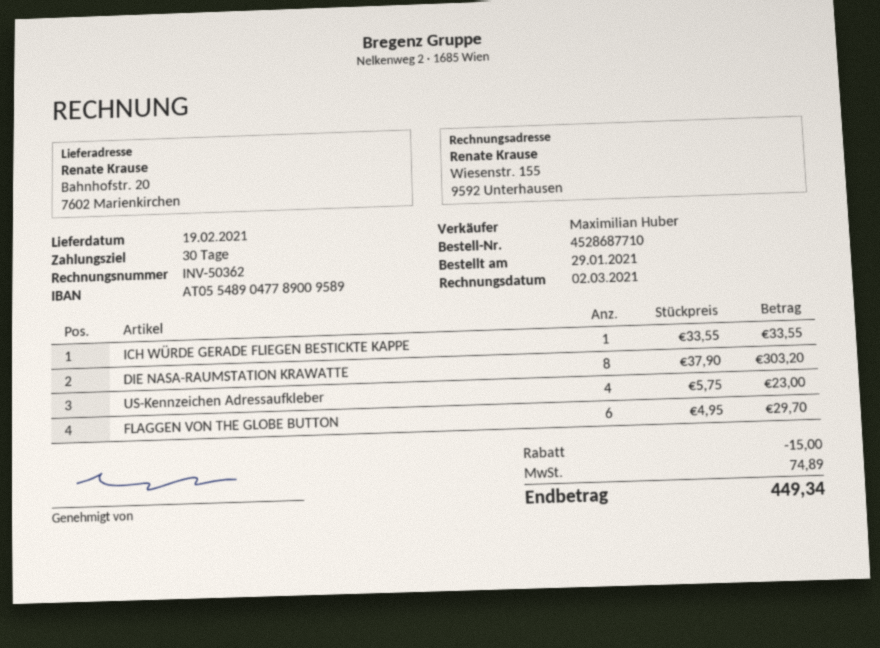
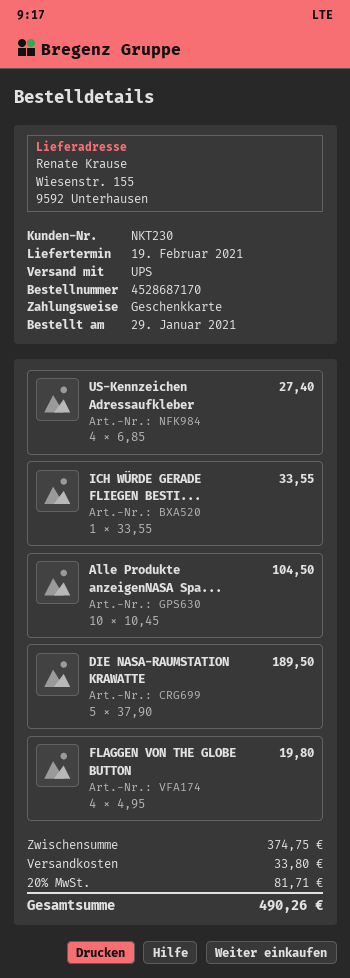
order number: 4528687710 -> 4528687170
ship to: Bahnhofstr. 20, 7602 Marienkirchen -> Wiesenstr. 155, 9592 Unterhausen
DIE NASA-RAUMSTATION KRAWATTE: 8 x 37.90 = 303.20 -> 5 x 37.90 = 189.50
US-Kennzeichen Adressaufkleber: 4 x 5.75 = 23.00 -> 4 x 6.85 = 27.40
FLAGGEN VON THE GLOBE BUTTON: 6 x 4.95 = 29.70 -> 4 x 4.95 = 19.80
Alle Produkte anzeigenNASA Spa...: none -> 10 x 10.45 = 104.50
discount: 15.00 -> none
shipping: none -> 33.80
tax: 74.89 -> 81.71
total: 449.34 -> 490.26

